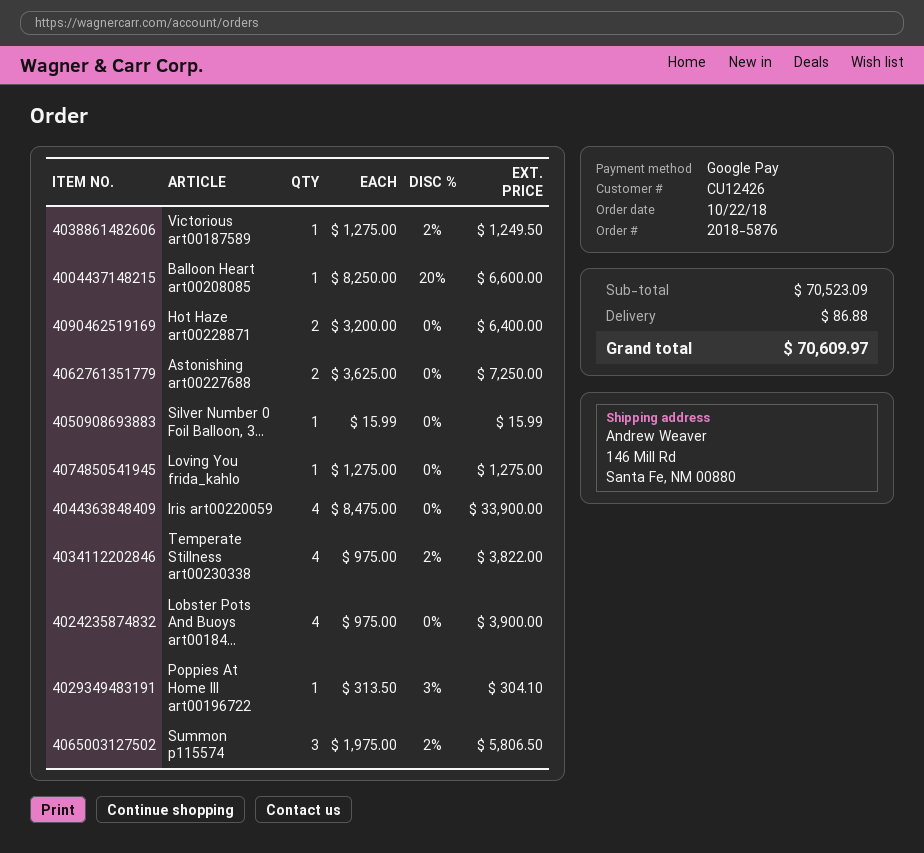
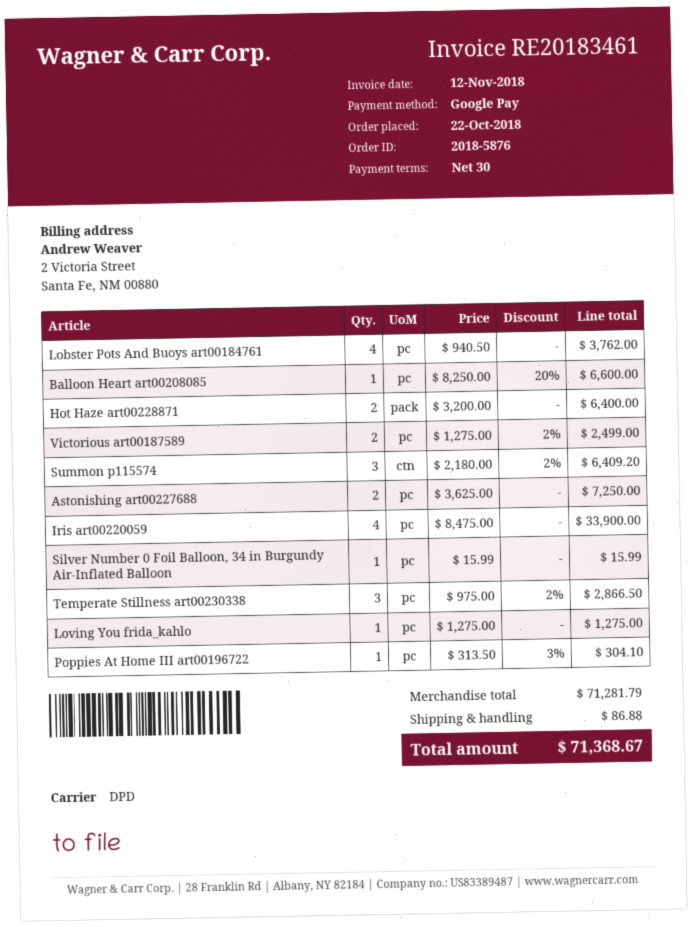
Victorious art00187589: 1 x 1275.00 - 2% = 1249.50 -> 2 x 1275.00 - 2% = 2499.00
Temperate Stillness art00230338: 4 x 975.00 - 2% = 3822.00 -> 3 x 975.00 - 2% = 2866.50
Lobster Pots And Buoys art00184...: 4 x 975.00 = 3900.00 -> 4 x 940.50 = 3762.00
Summon p115574: 3 x 1975.00 - 2% = 5806.50 -> 3 x 2180.00 - 2% = 6409.20
subtotal: 70523.09 -> 71281.79
total: 70609.97 -> 71368.67

